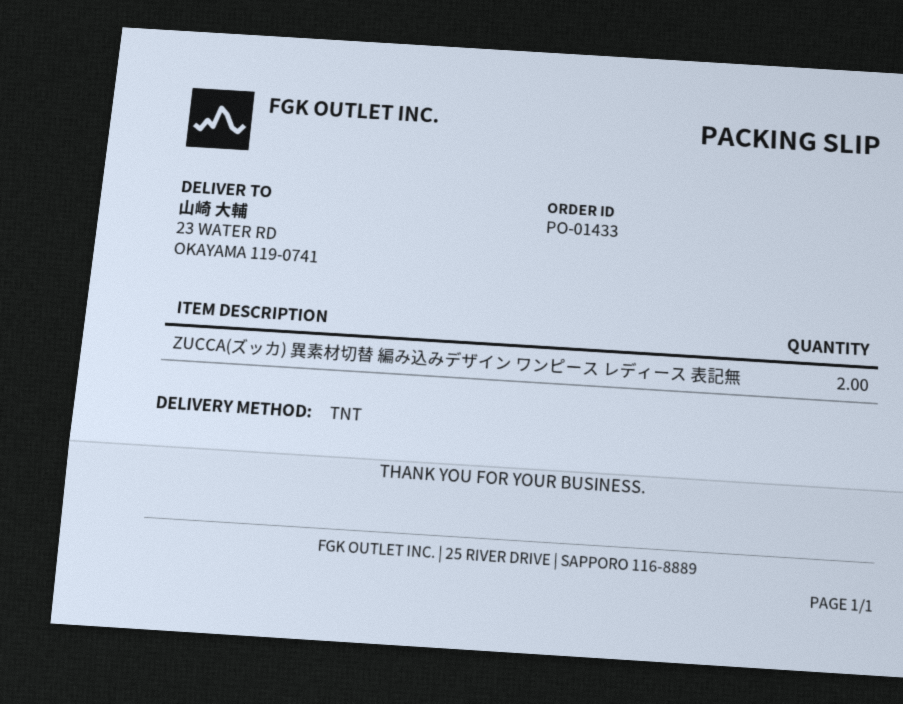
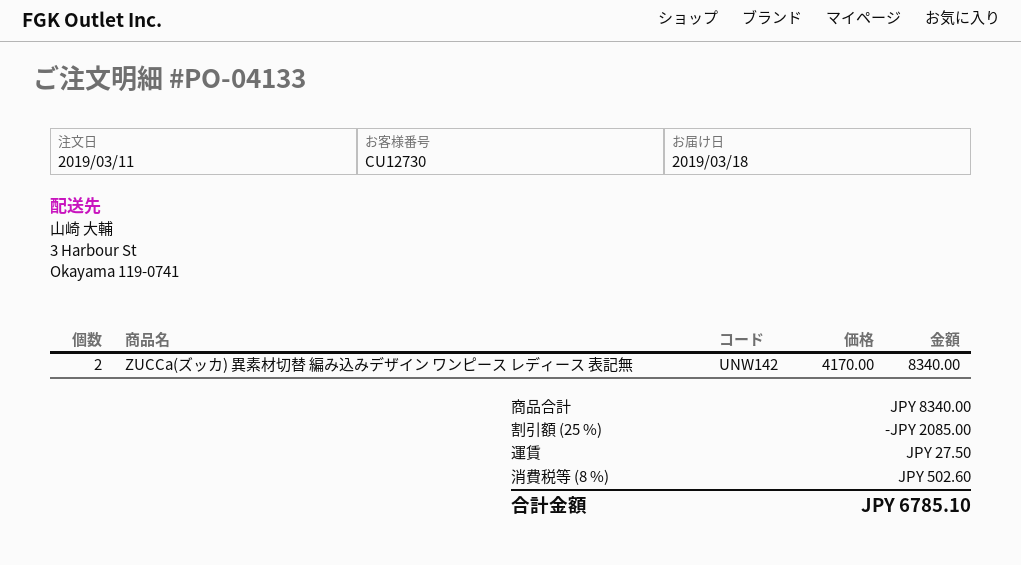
order number: PO-01433 -> PO-04133
ship to: 23 WATER RD, OKAYAMA 119-0741 -> 3 Harbour St, Okayama 119-0741

